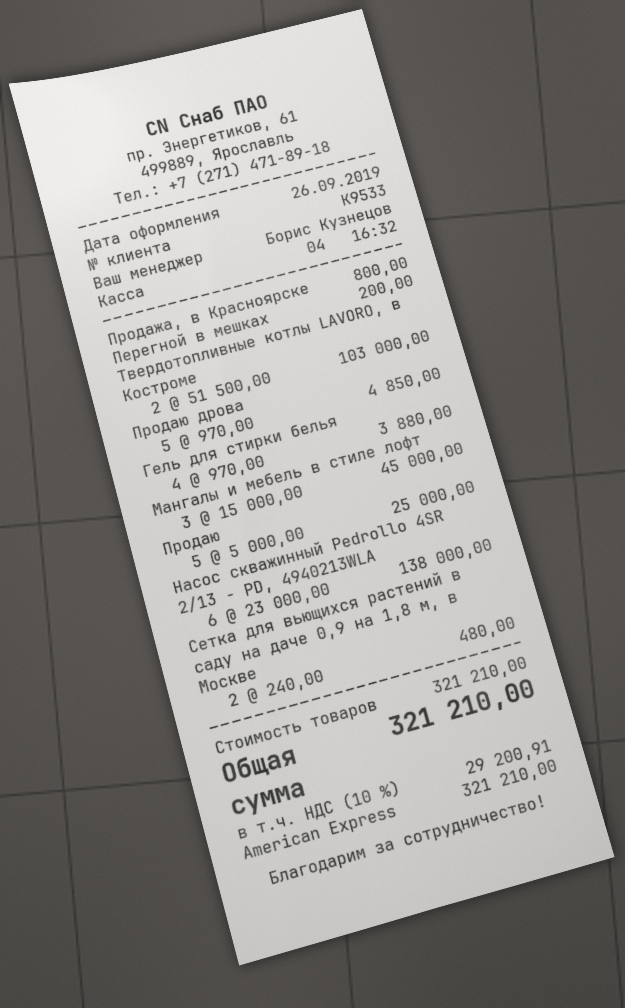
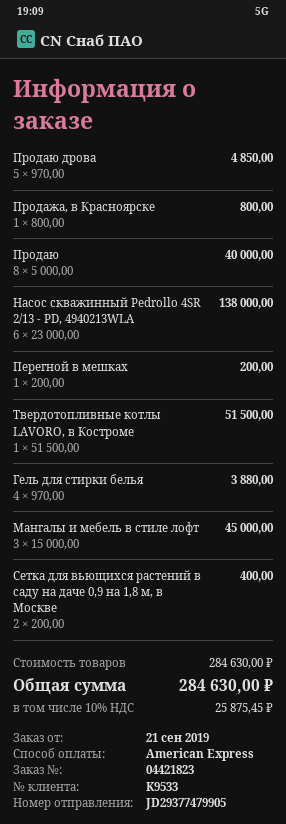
order date: 2019-09-26 -> 2019-09-21
Твердотопливные котлы LAVORO, в Костроме: 2 x 51500.00 = 103000.00 -> 1 x 51500.00 = 51500.00
Продаю: 5 x 5000.00 = 25000.00 -> 8 x 5000.00 = 40000.00
Сетка для вьющихся растений в саду на даче 0,9 на 1,8 м, в Москве: 2 x 240.00 = 480.00 -> 2 x 200.00 = 400.00
subtotal: 321210.00 -> 284630.00
tax: 10% = 29200.91 -> 10% = 25875.45
total: 321210.00 -> 284630.00

